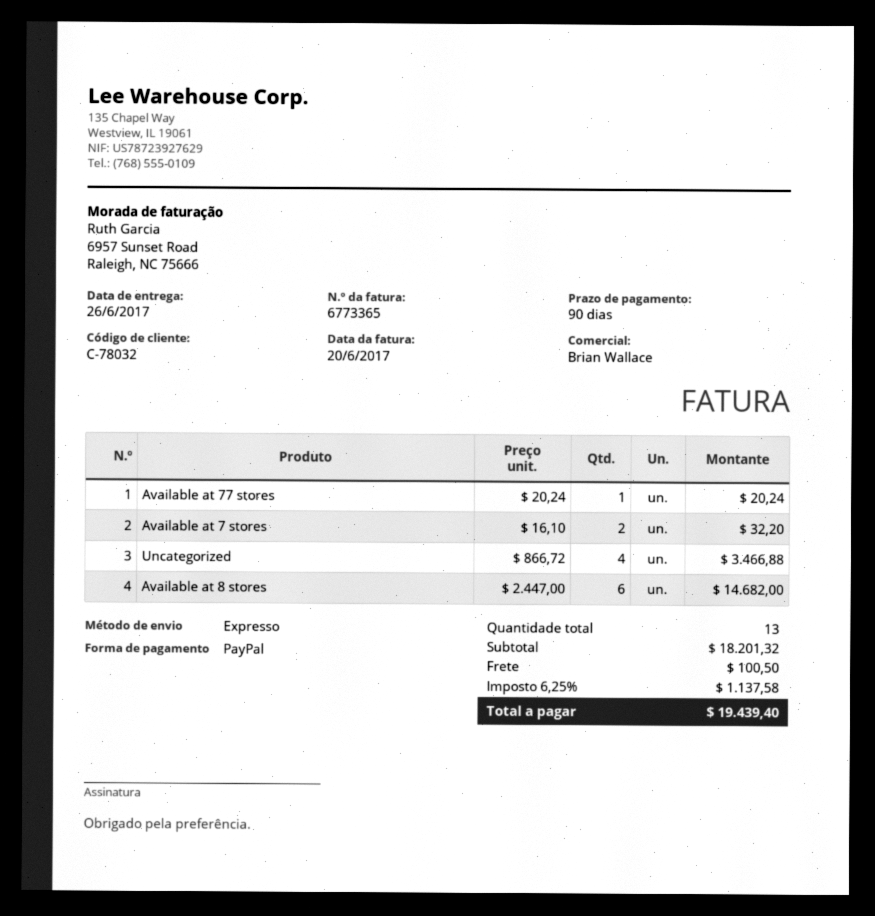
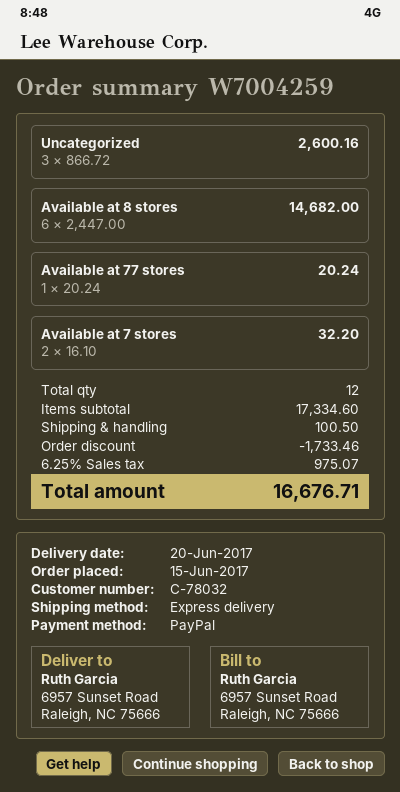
delivery date: 2017-06-26 -> 2017-06-20
Uncategorized: 4 x 866.72 = 3466.88 -> 3 x 866.72 = 2600.16
total quantity: 13 -> 12
subtotal: 18201.32 -> 17334.60
discount: none -> 1733.46
tax: 6.25% = 1137.58 -> 6.25% = 975.07
total: 19439.40 -> 16676.71

